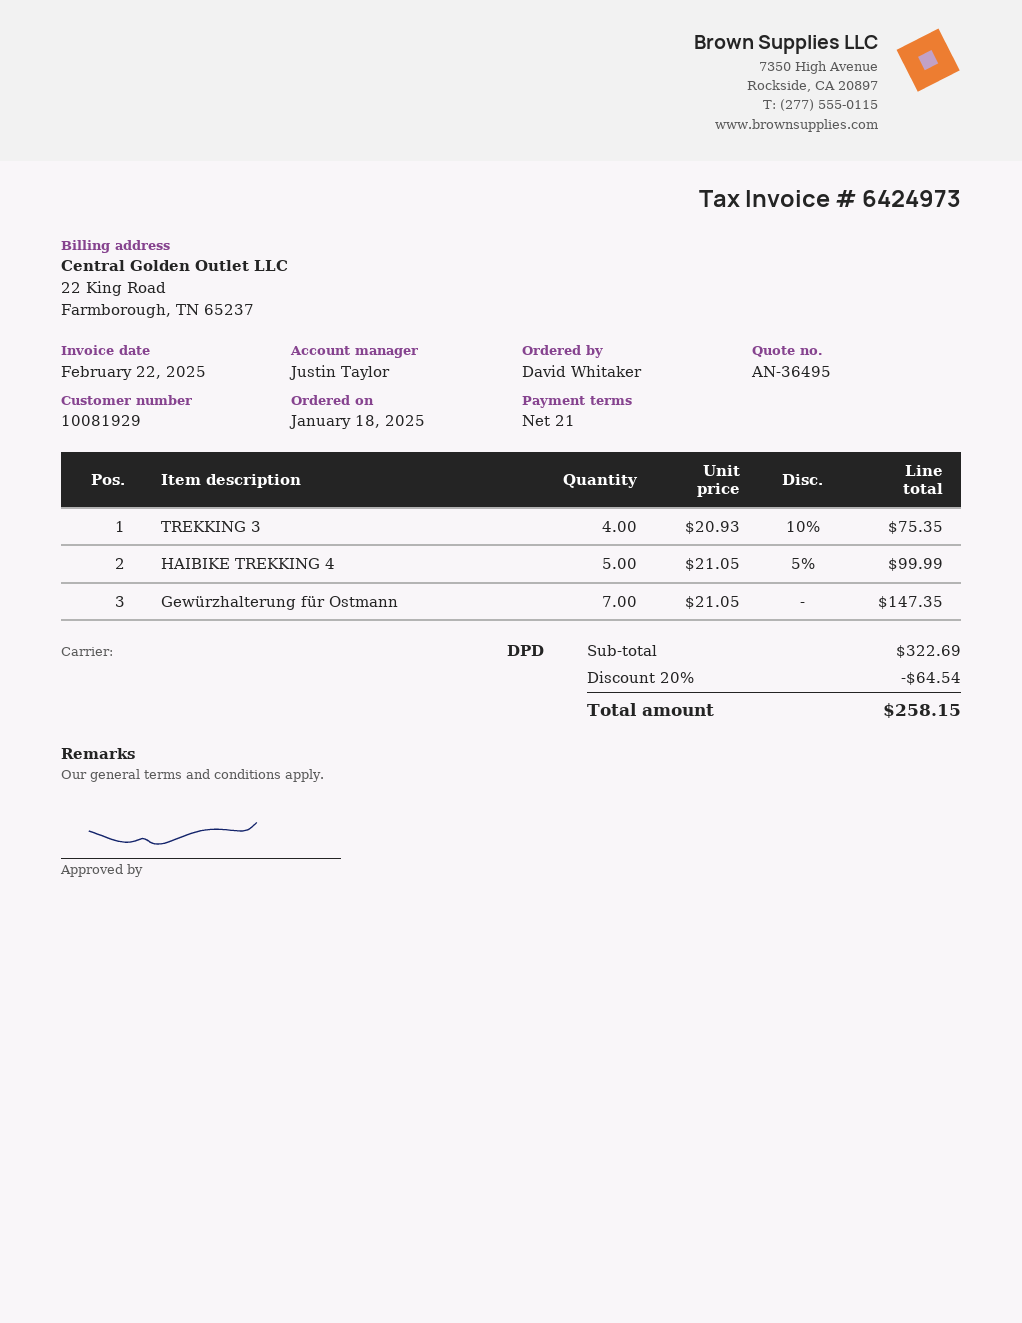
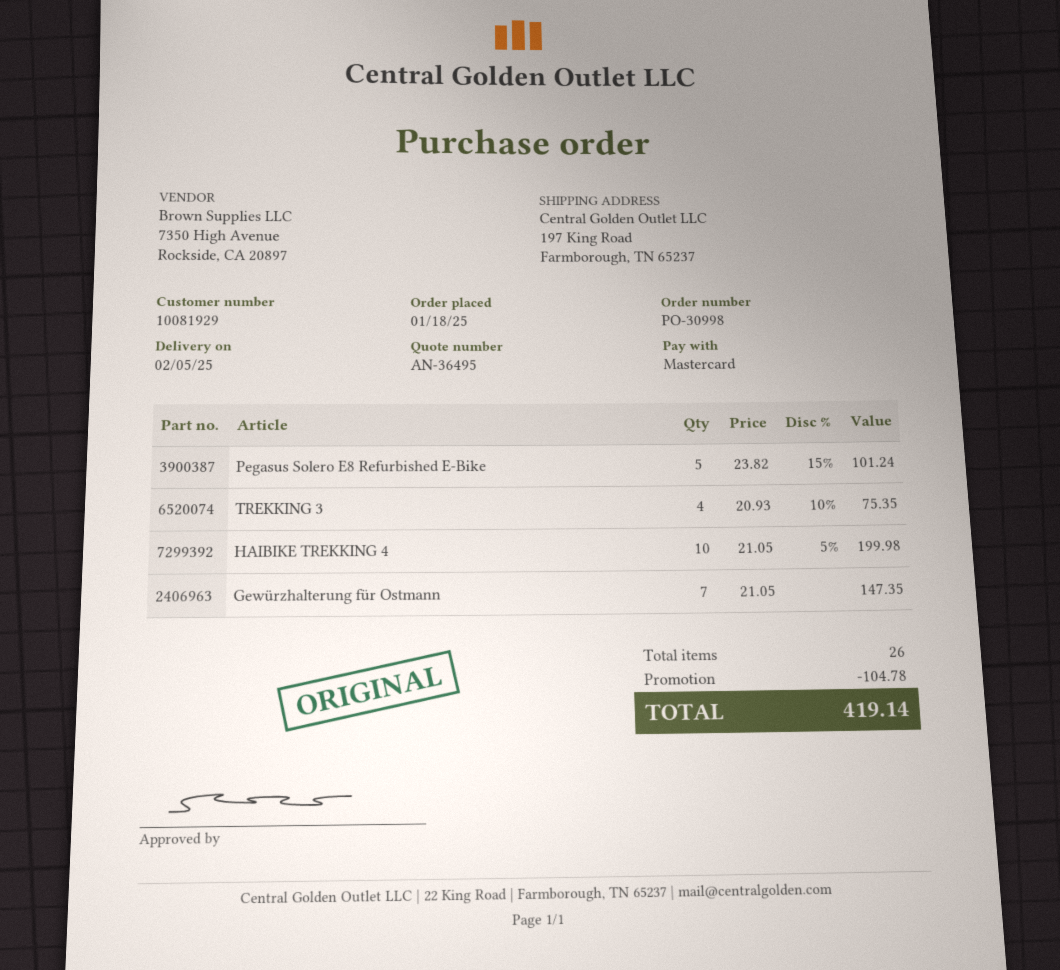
HAIBIKE TREKKING 4: 5 x 21.05 - 5% = 99.99 -> 10 x 21.05 - 5% = 199.98
Pegasus Solero E8 Refurbished E-Bike: none -> 5 x 23.82 - 15% = 101.24
discount: 64.54 -> 104.78
total: 258.15 -> 419.14

